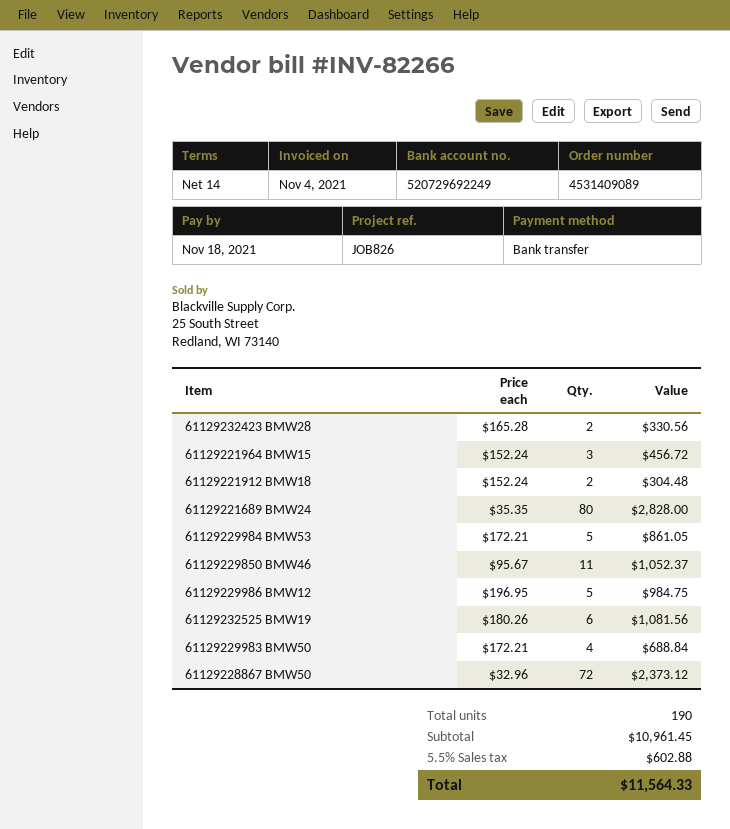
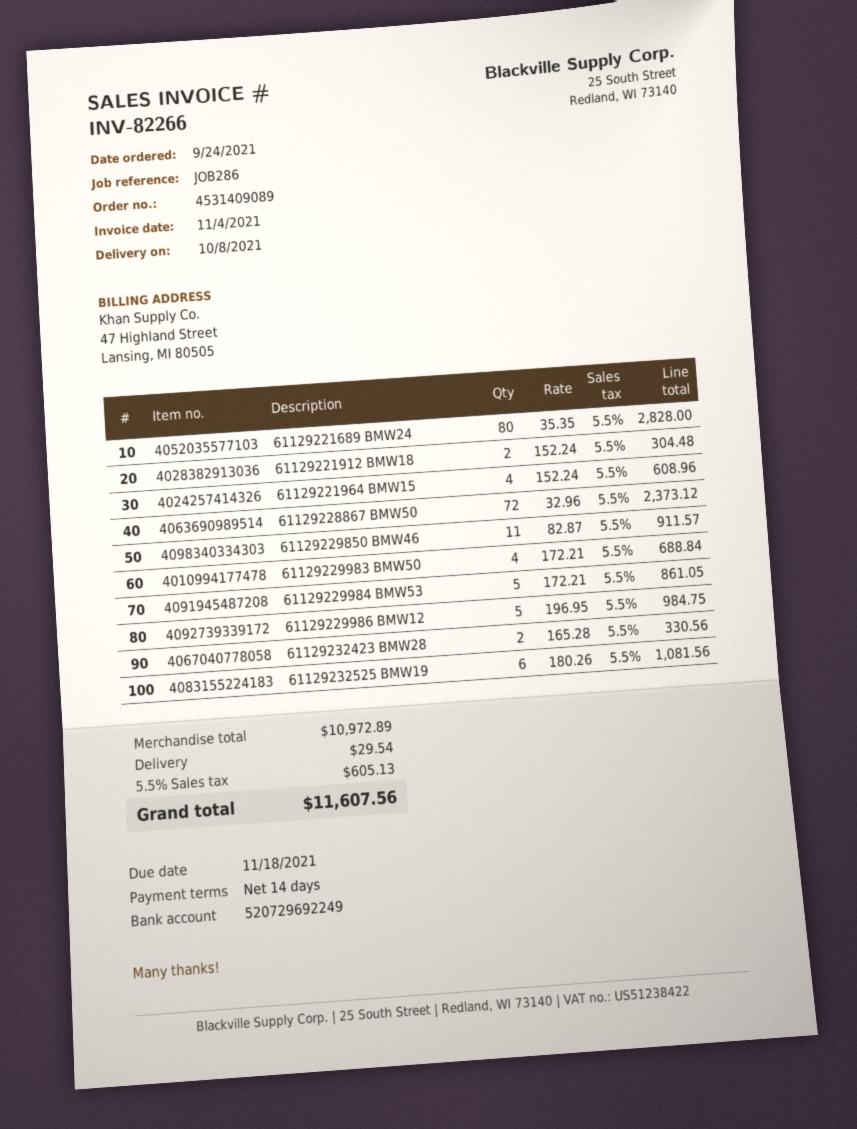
reference: JOB826 -> JOB286
61129221964 BMW15: 3 x 152.24 = 456.72 -> 4 x 152.24 = 608.96
61129229850 BMW46: 11 x 95.67 = 1052.37 -> 11 x 82.87 = 911.57
subtotal: 10961.45 -> 10972.89
shipping: none -> 29.54
tax: 5.5% = 602.88 -> 5.5% = 605.13
total: 11564.33 -> 11607.56

